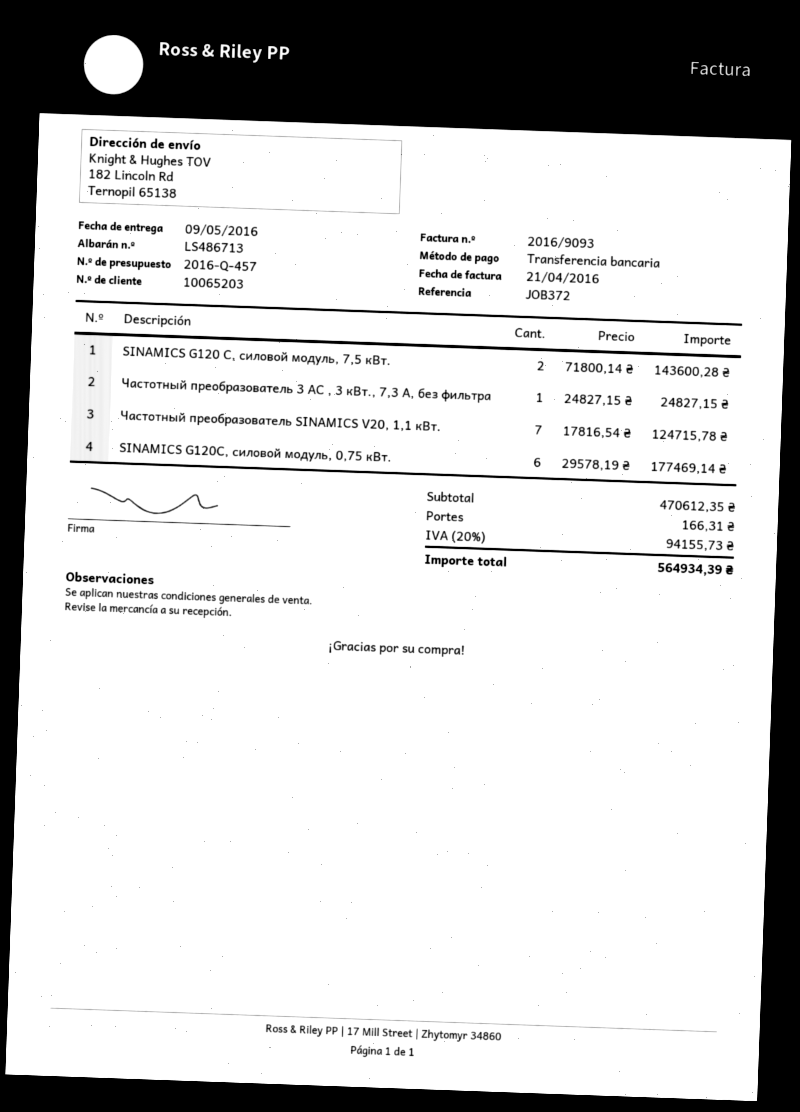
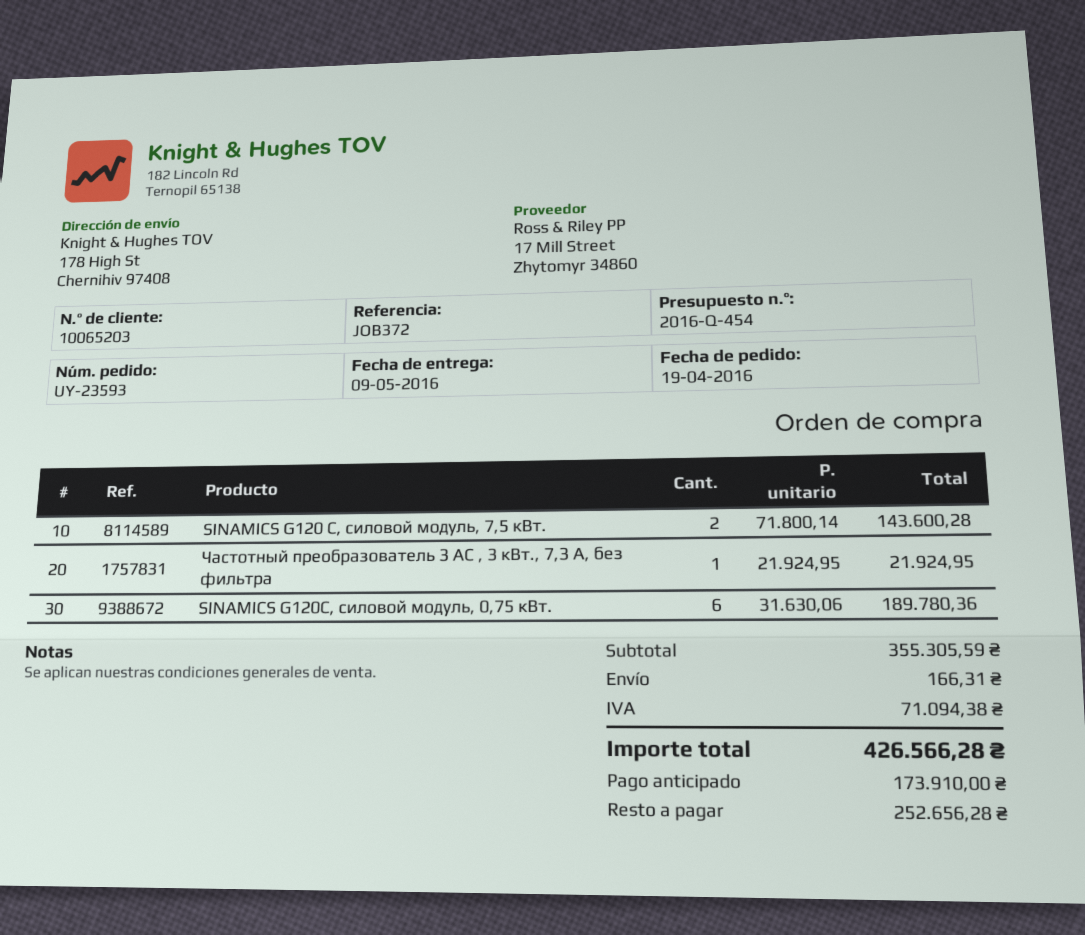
quote number: 2016-Q-457 -> 2016-Q-454
ship to: 182 Lincoln Rd, Ternopil 65138 -> 178 High St, Chernihiv 97408
Частотный преобразователь 3 AC , 3 кВт., 7,3 А, без фильтра: 1 x 24827.15 = 24827.15 -> 1 x 21924.95 = 21924.95
Частотный преобразователь SINAMICS V20, 1,1 кВт.: 7 x 17816.54 = 124715.78 -> none
SINAMICS G120C, силовой модуль, 0,75 кВт.: 6 x 29578.19 = 177469.14 -> 6 x 31630.06 = 189780.36
subtotal: 470612.35 -> 355305.59
tax: 94155.73 -> 71094.38
total: 564934.39 -> 426566.28

